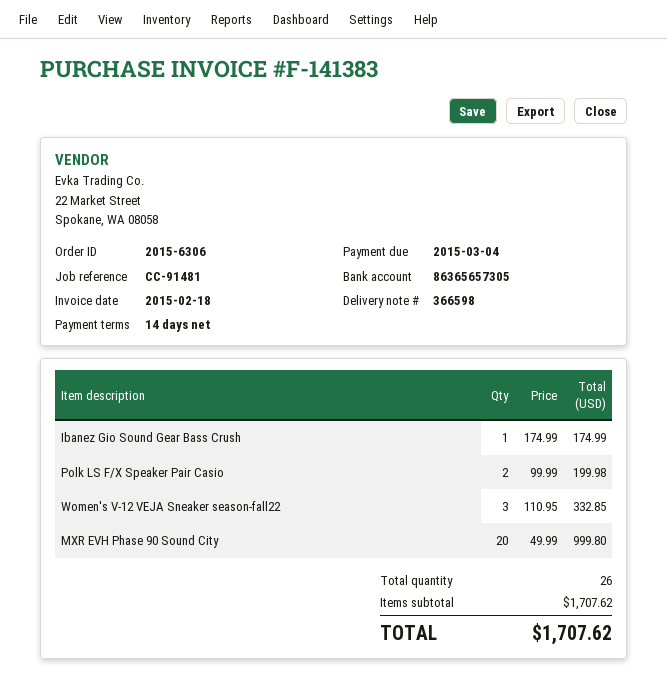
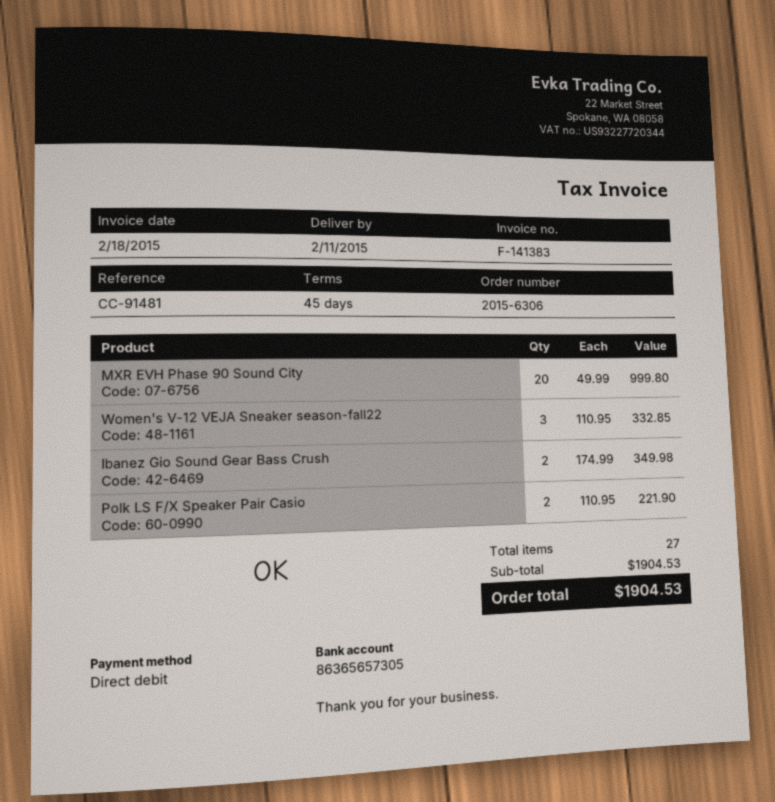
payment terms: 14 days -> 45 days
Ibanez Gio Sound Gear Bass Crush: 1 x 174.99 = 174.99 -> 2 x 174.99 = 349.98
Polk LS F/X Speaker Pair Casio: 2 x 99.99 = 199.98 -> 2 x 110.95 = 221.90
total quantity: 26 -> 27
subtotal: 1707.62 -> 1904.53
total: 1707.62 -> 1904.53

